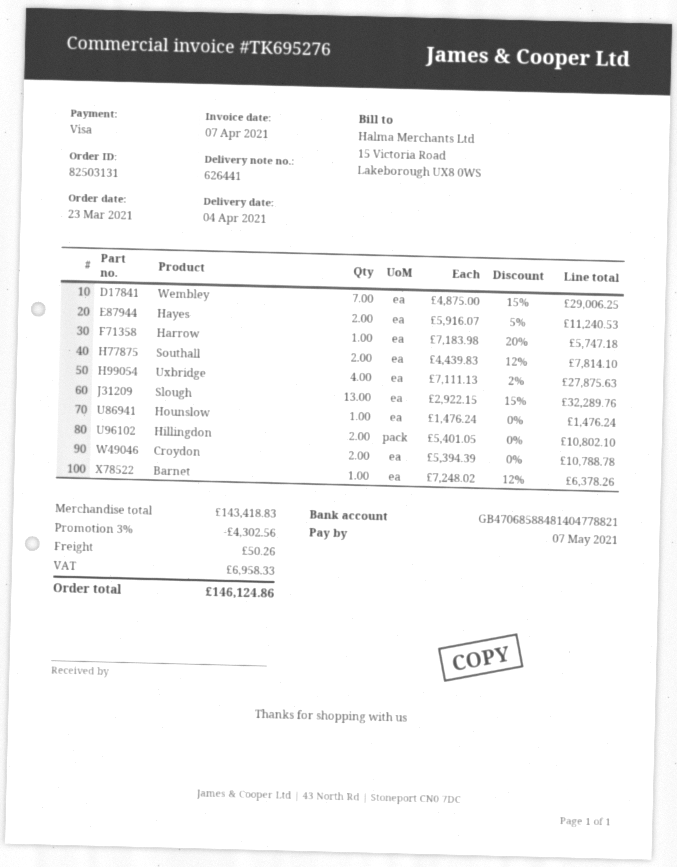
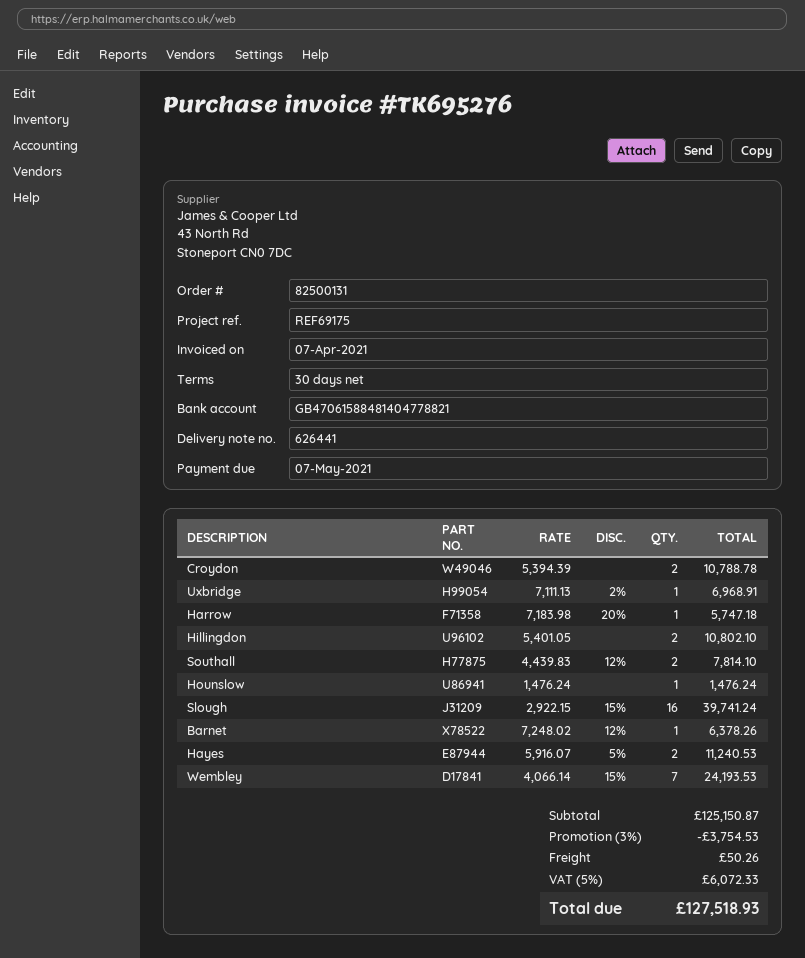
order number: 82503131 -> 82500131
bank account: GB47068588481404778821 -> GB47061588481404778821
Wembley: 7 x 4875.00 - 15% = 29006.25 -> 7 x 4066.14 - 15% = 24193.53
Uxbridge: 4 x 7111.13 - 2% = 27875.63 -> 1 x 7111.13 - 2% = 6968.91
Slough: 13 x 2922.15 - 15% = 32289.76 -> 16 x 2922.15 - 15% = 39741.24
subtotal: 143418.83 -> 125150.87
discount: 3% = 4302.56 -> 3% = 3754.53
tax: 6958.33 -> 6072.33
total: 146124.86 -> 127518.93

